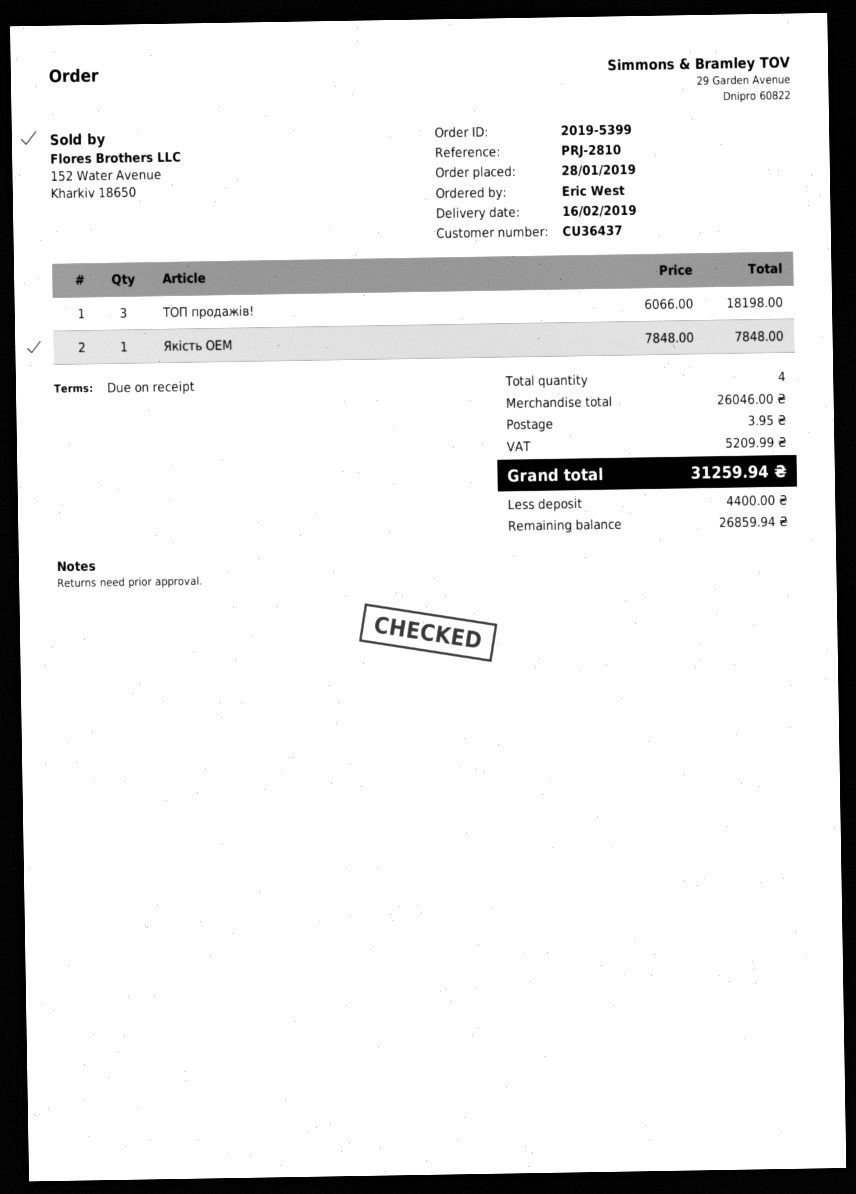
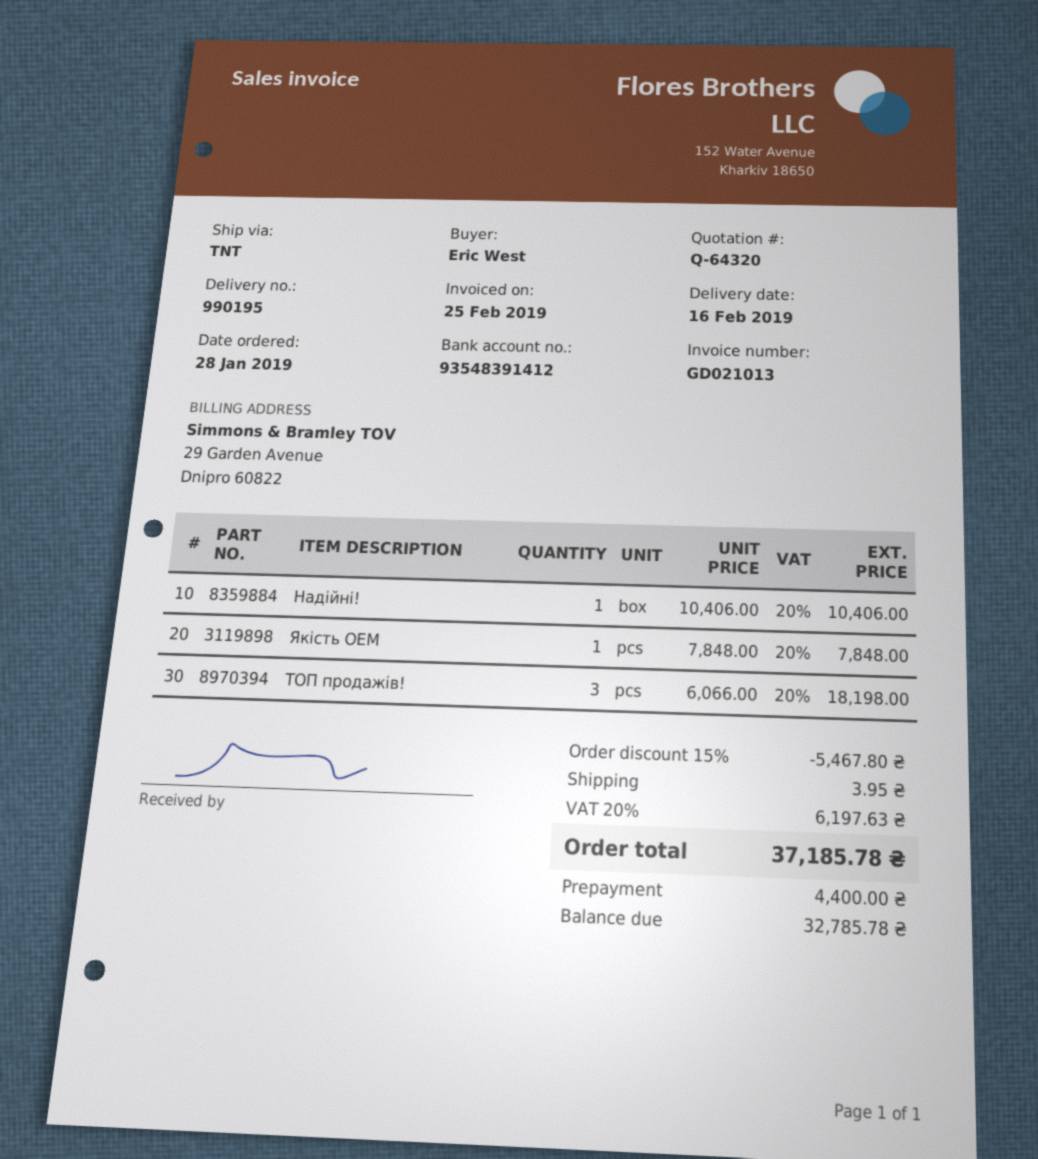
Надійні!: none -> 1 x 10406.00 = 10406.00
discount: none -> 15% = 5467.80
tax: 5209.99 -> 6197.63
total: 31259.94 -> 37185.78
balance: 26859.94 -> 32785.78

